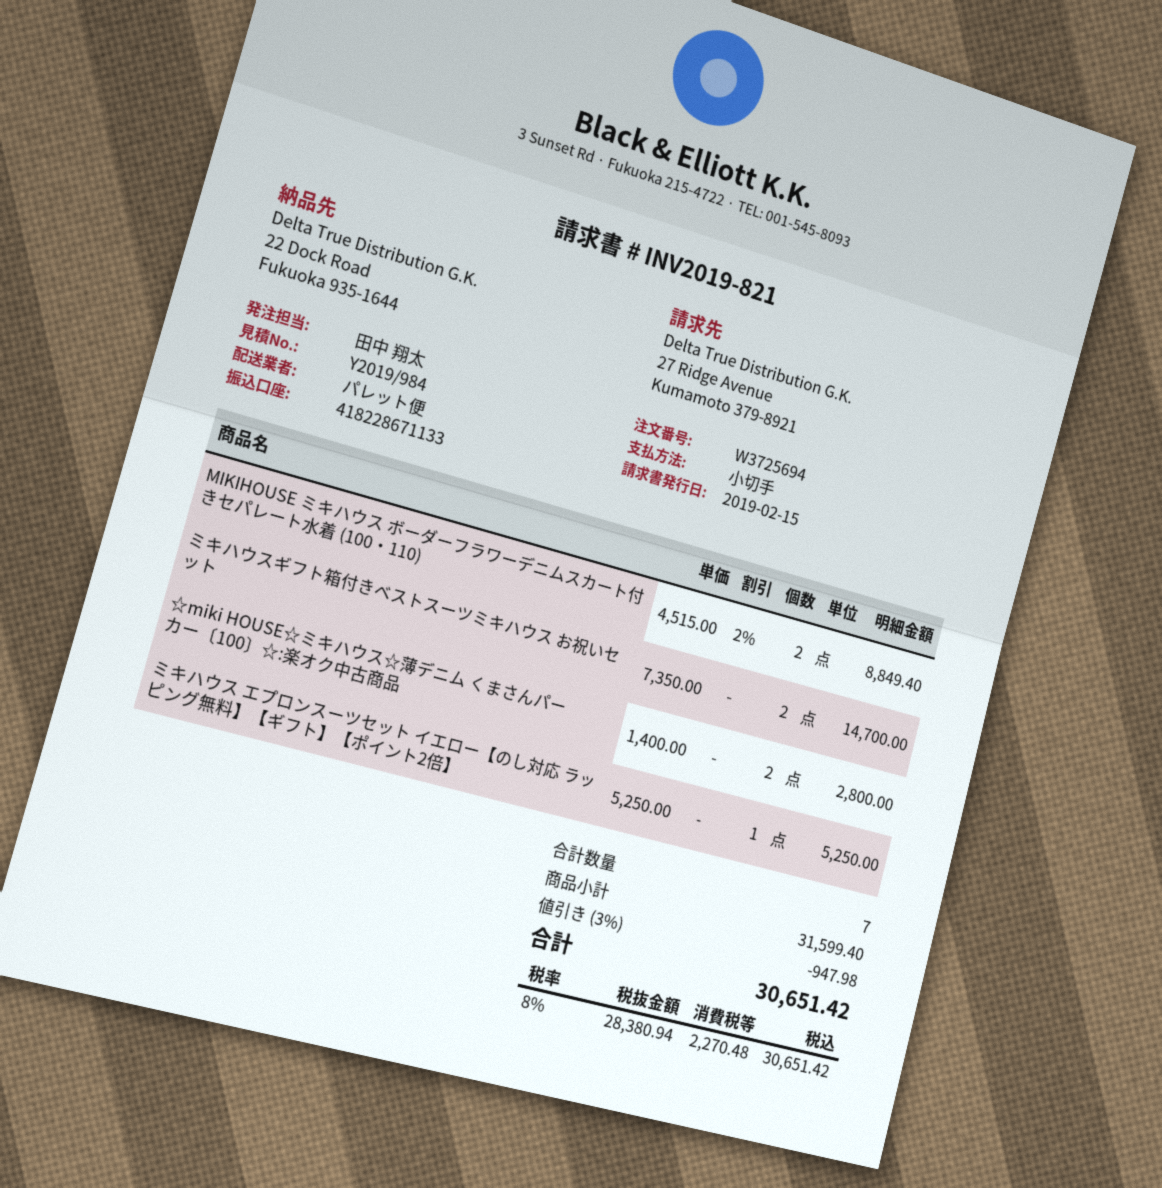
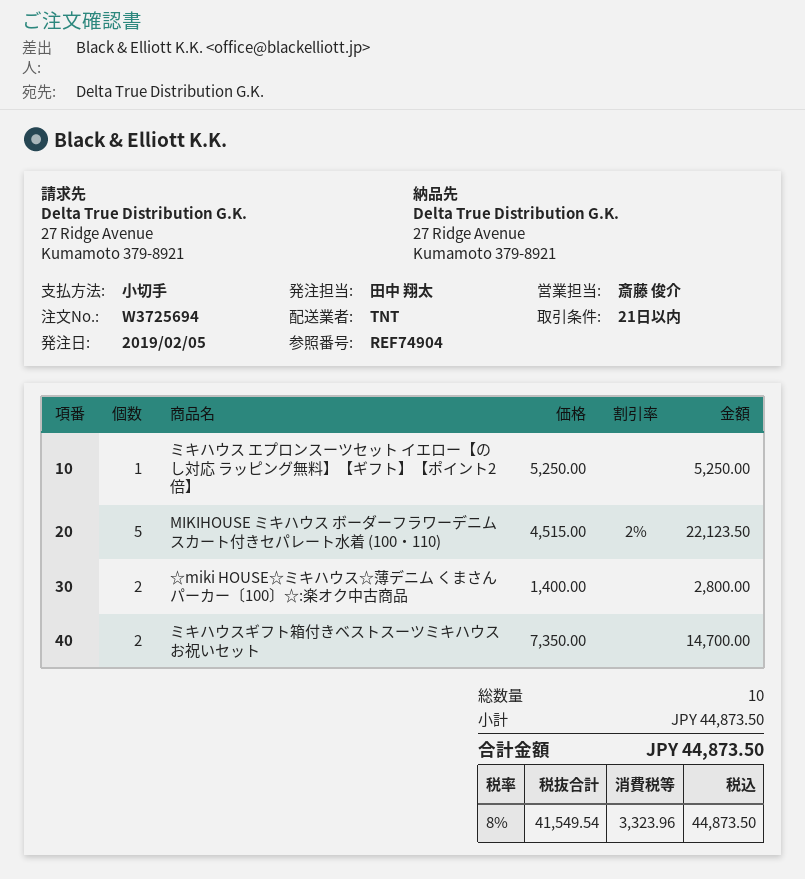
shipping method: pallet freight -> TNT
ship to: 22 Dock Road, Fukuoka 935-1644 -> 27 Ridge Avenue, Kumamoto 379-8921
MIKIHOUSE ミキハウス ボーダーフラワーデニムスカート付きセパレート水着 (100・110): 2 x 4515.00 - 2% = 8849.40 -> 5 x 4515.00 - 2% = 22123.50
total quantity: 7 -> 10
subtotal: 31599.40 -> 44873.50
discount: 3% = 947.98 -> none
net: 28380.94 -> 41549.54
tax: 8% = 2270.48 -> 8% = 3323.96
total: 30651.42 -> 44873.50

